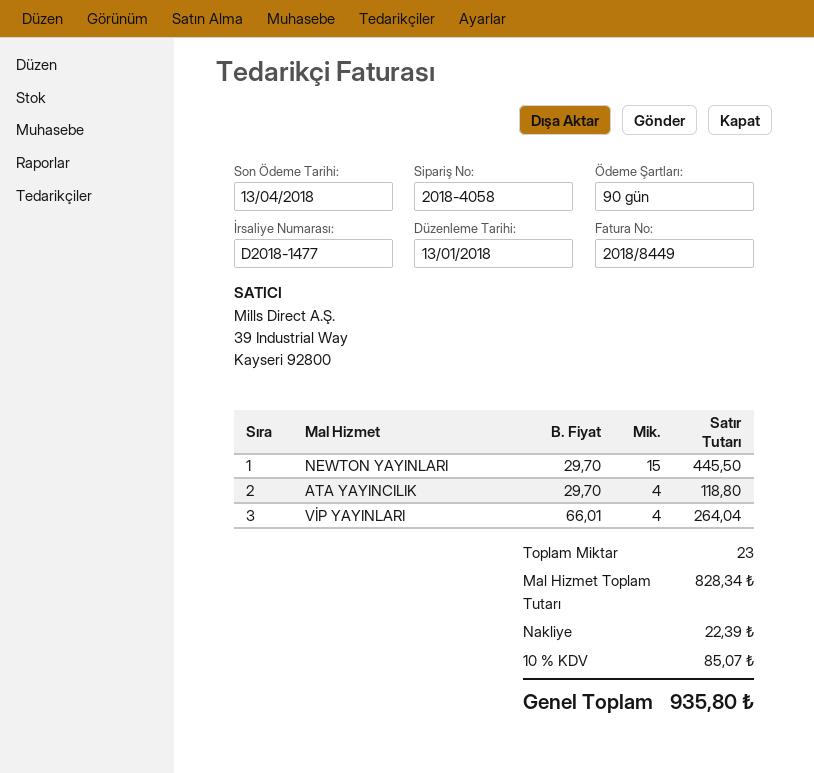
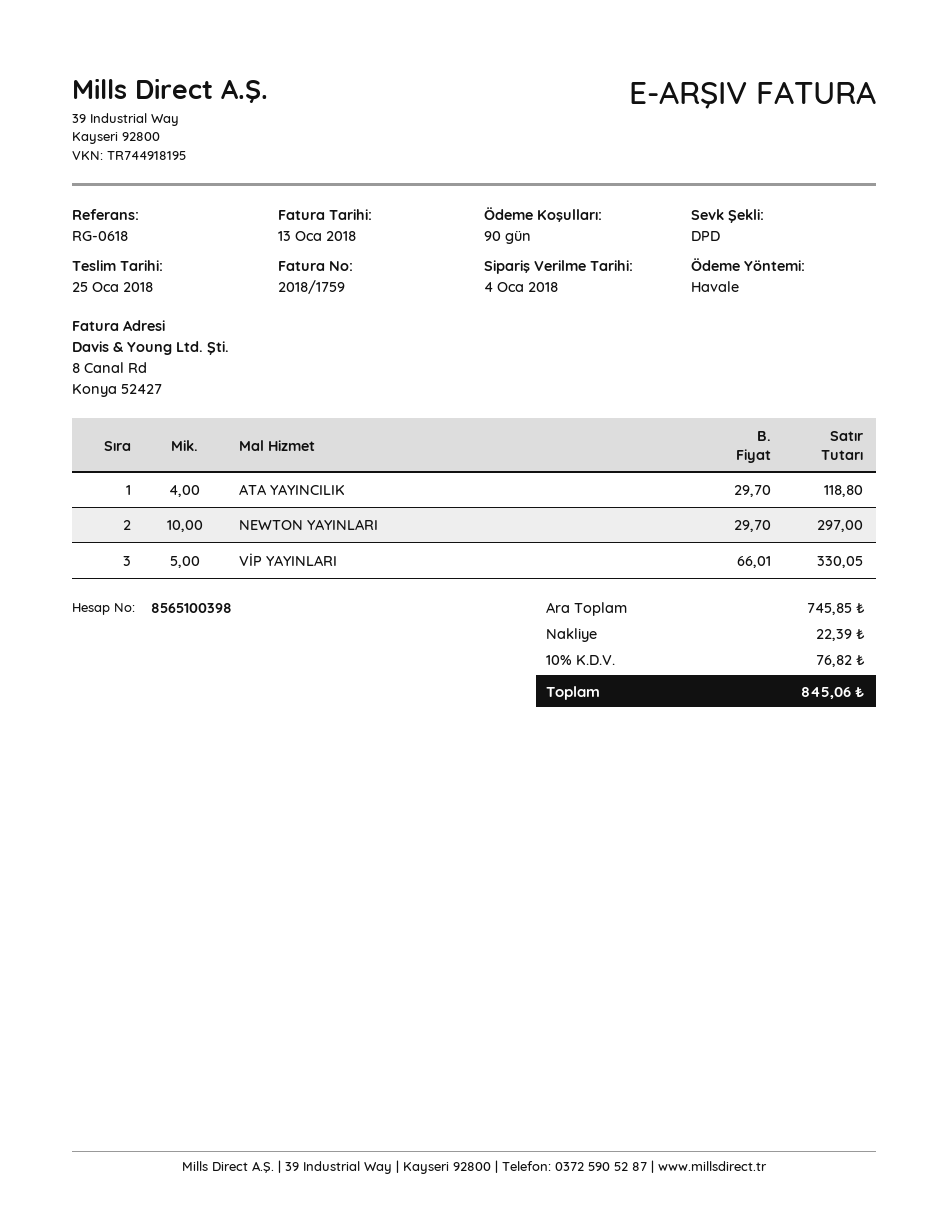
invoice number: 2018/8449 -> 2018/1759
NEWTON YAYINLARI: 15 x 29.70 = 445.50 -> 10 x 29.70 = 297.00
VİP YAYINLARI: 4 x 66.01 = 264.04 -> 5 x 66.01 = 330.05
subtotal: 828.34 -> 745.85
tax: 10% = 85.07 -> 10% = 76.82
total: 935.80 -> 845.06

